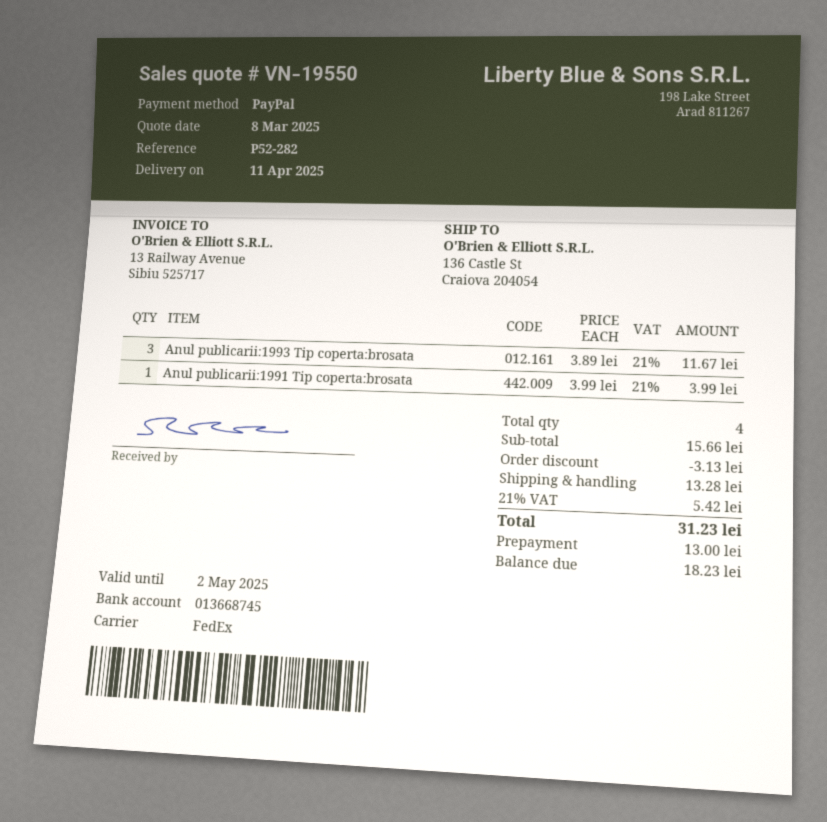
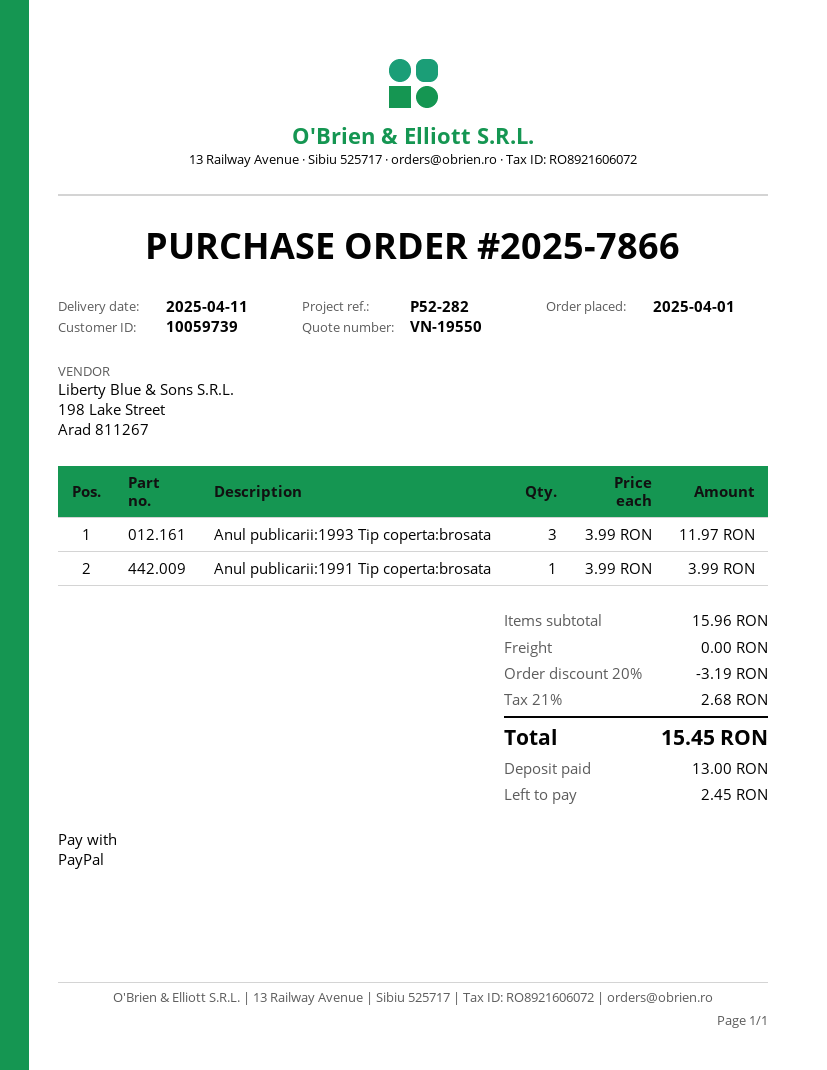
Anul publicarii:1993 Tip coperta:brosata: 3 x 3.89 = 11.67 -> 3 x 3.99 = 11.97
subtotal: 15.66 -> 15.96
discount: 3.13 -> 3.19
shipping: 13.28 -> 0.00
tax: 21% = 5.42 -> 21% = 2.68
total: 31.23 -> 15.45
balance: 18.23 -> 2.45

